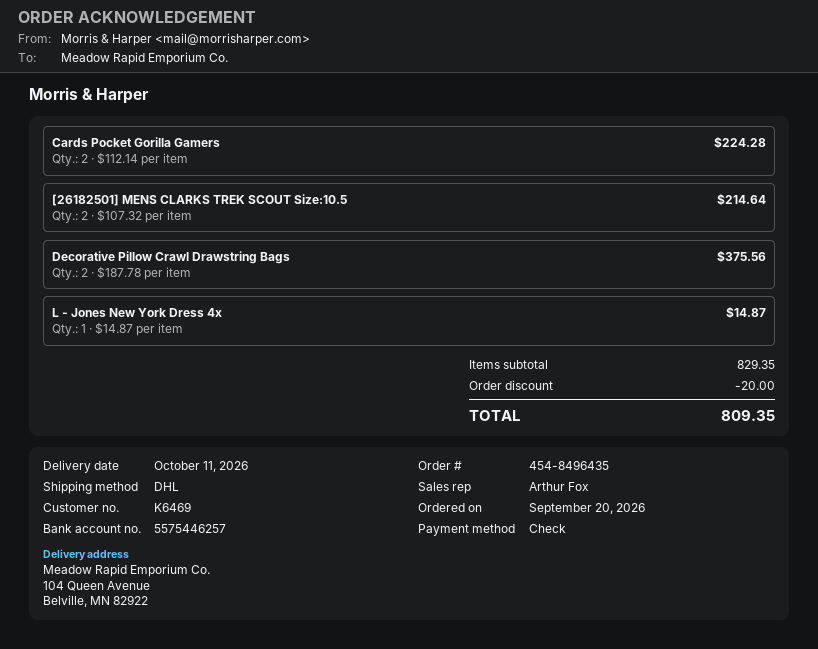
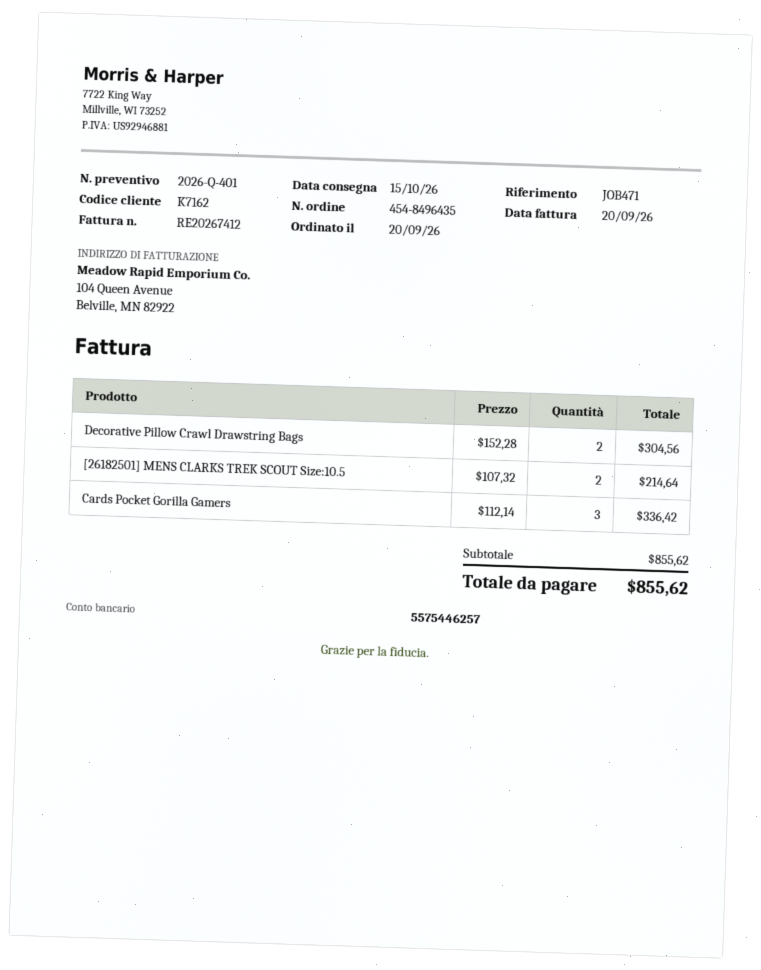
delivery date: 2026-10-11 -> 2026-10-15
customer number: K6469 -> K7162
Cards Pocket Gorilla Gamers: 2 x 112.14 = 224.28 -> 3 x 112.14 = 336.42
Decorative Pillow Crawl Drawstring Bags: 2 x 187.78 = 375.56 -> 2 x 152.28 = 304.56
L - Jones New York Dress 4x: 1 x 14.87 = 14.87 -> none
subtotal: 829.35 -> 855.62
discount: 20.00 -> none
total: 809.35 -> 855.62

